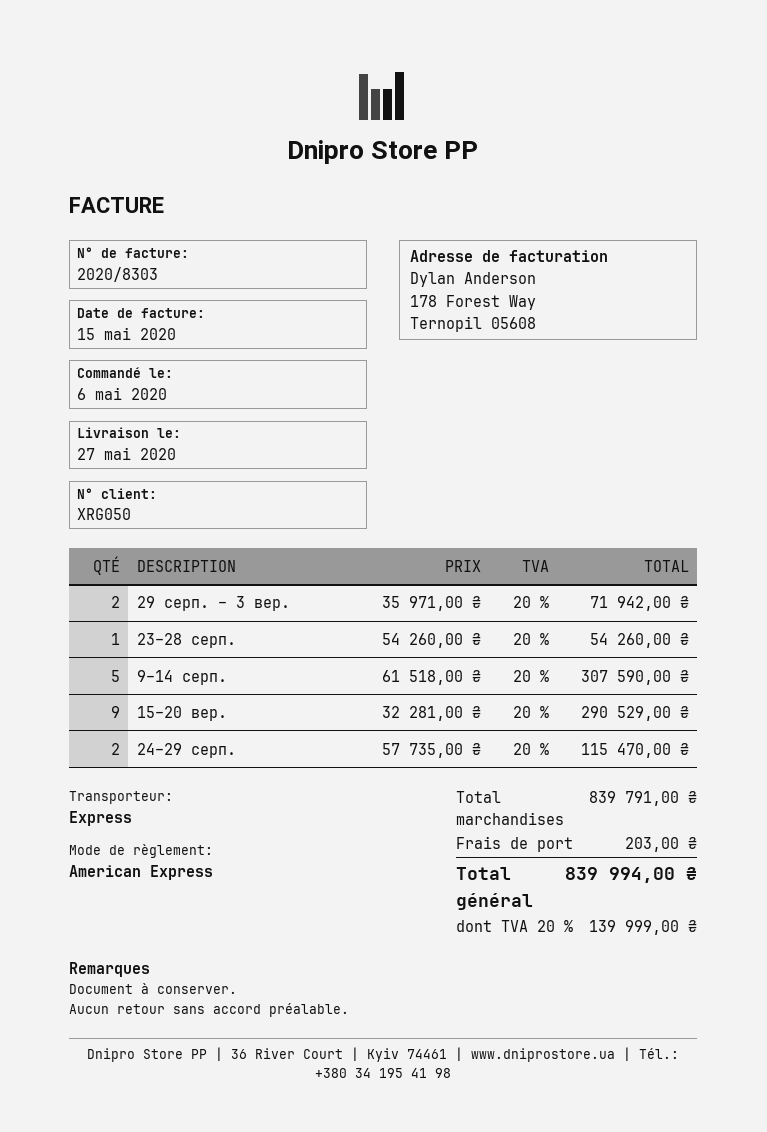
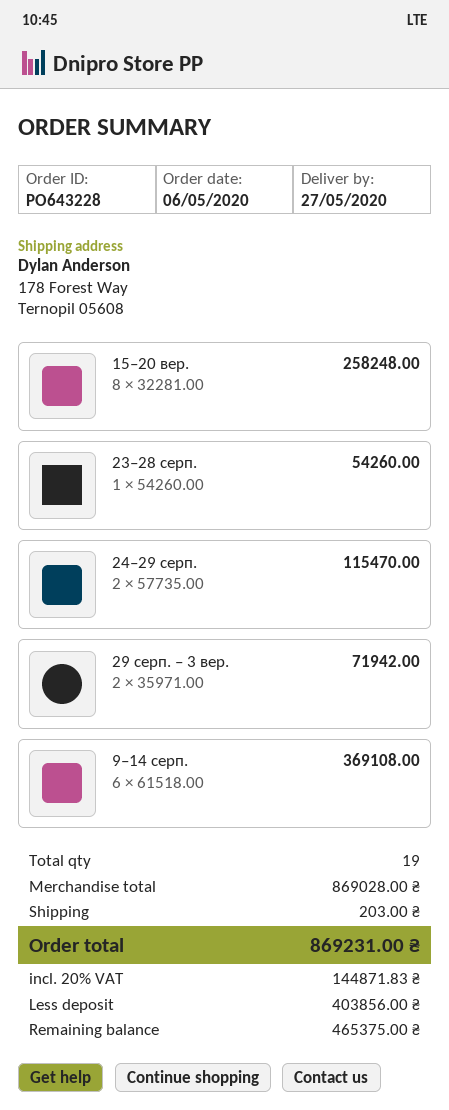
9–14 серп.: 5 x 61518.00 = 307590.00 -> 6 x 61518.00 = 369108.00
15–20 вер.: 9 x 32281.00 = 290529.00 -> 8 x 32281.00 = 258248.00
subtotal: 839791.00 -> 869028.00
tax: 20% = 139999.00 -> 20% = 144871.83
total: 839994.00 -> 869231.00

